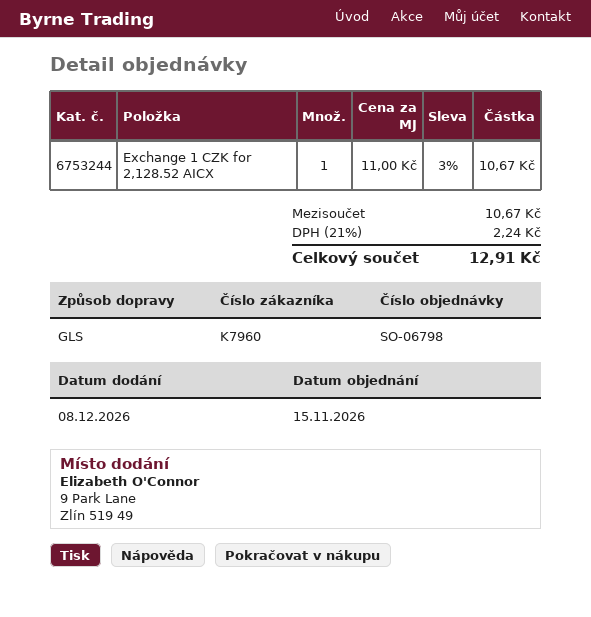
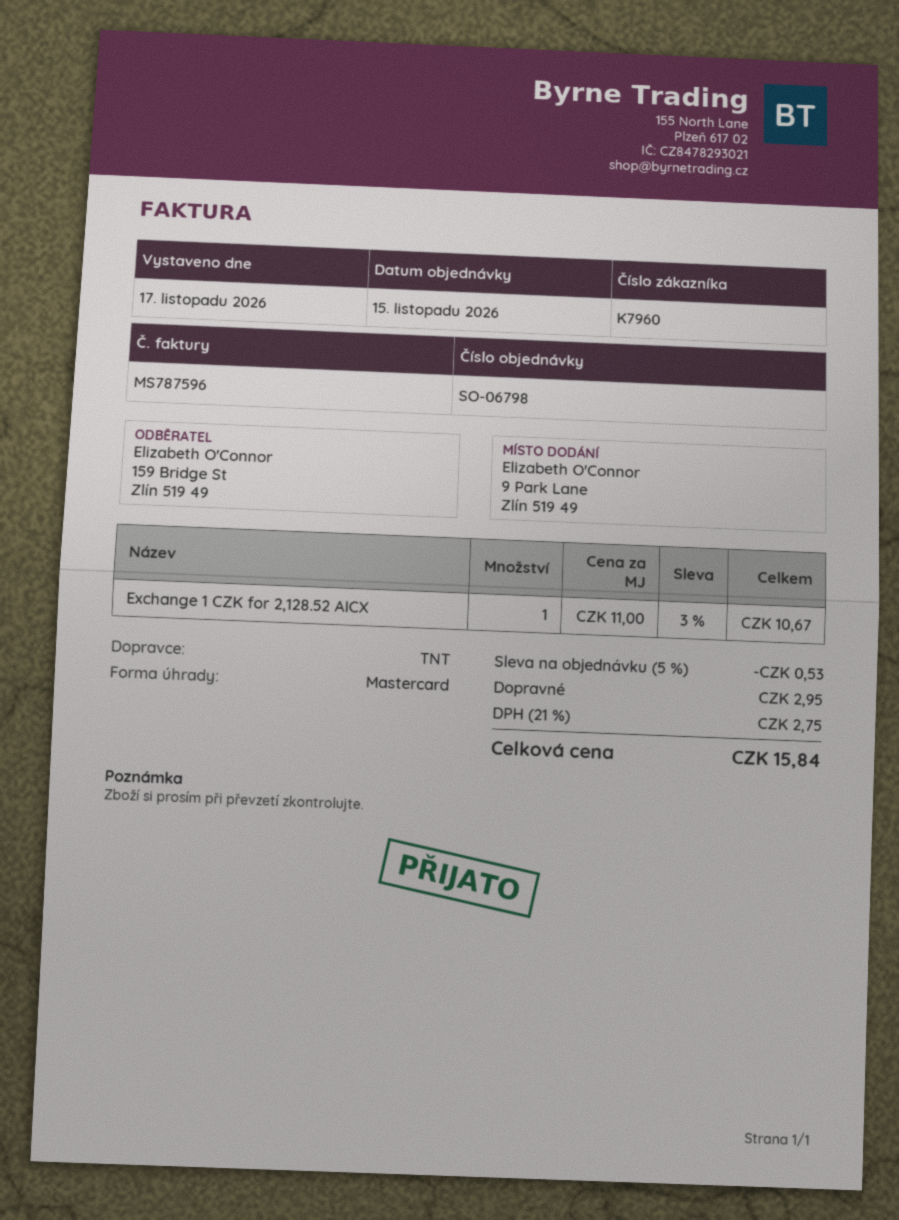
shipping method: GLS -> TNT
discount: none -> 5% = 0.53
shipping: none -> 2.95
tax: 21% = 2.24 -> 21% = 2.75
total: 12.91 -> 15.84

